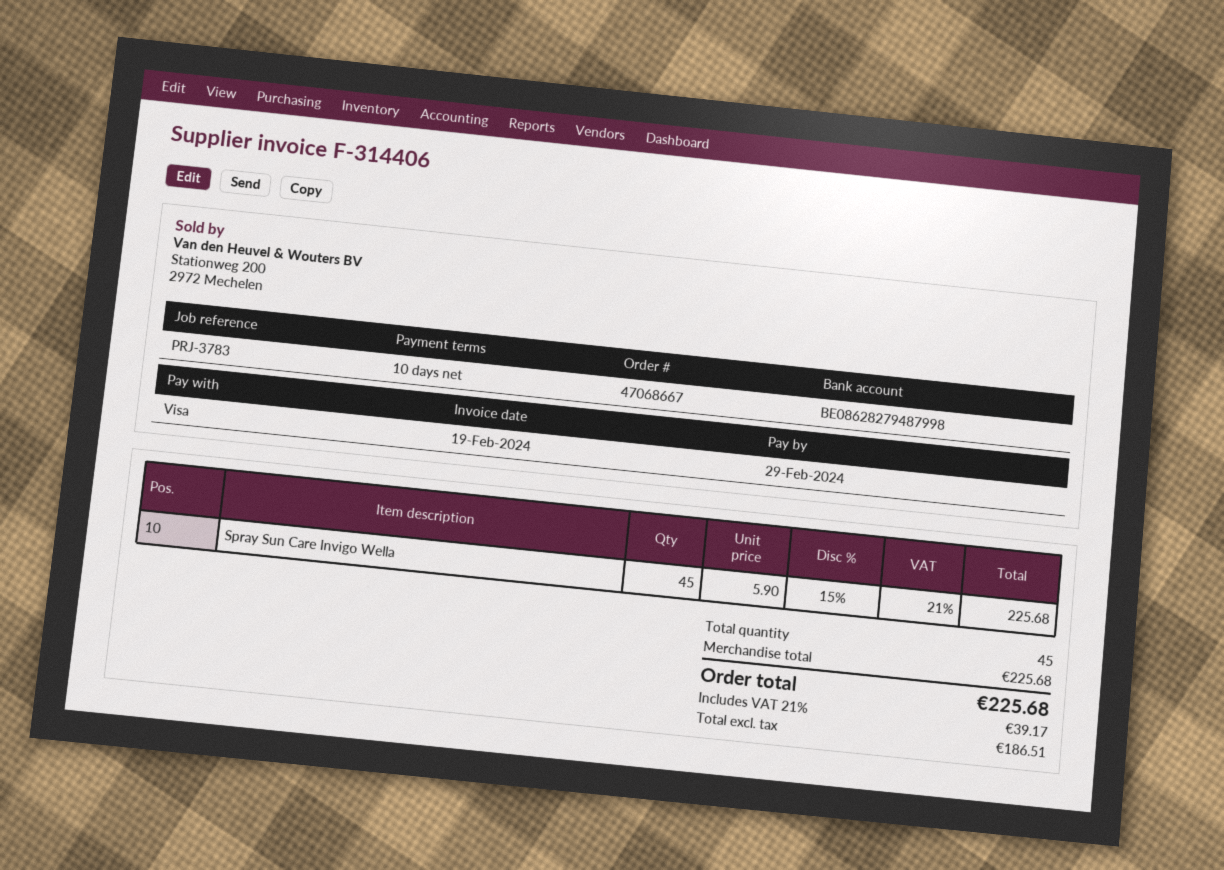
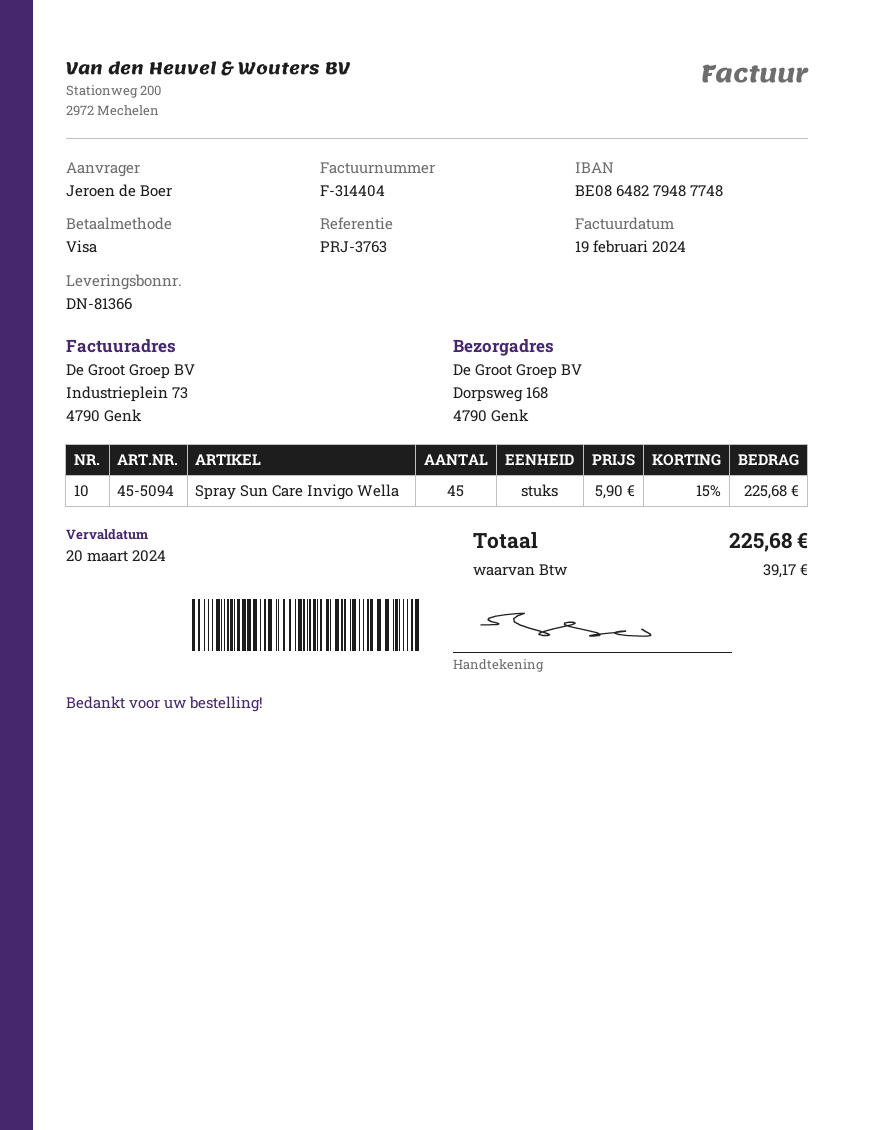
invoice number: F-314406 -> F-314404
due date: 2024-02-29 -> 2024-03-20
reference: PRJ-3783 -> PRJ-3763
bank account: BE08628279487998 -> BE08648279487748

